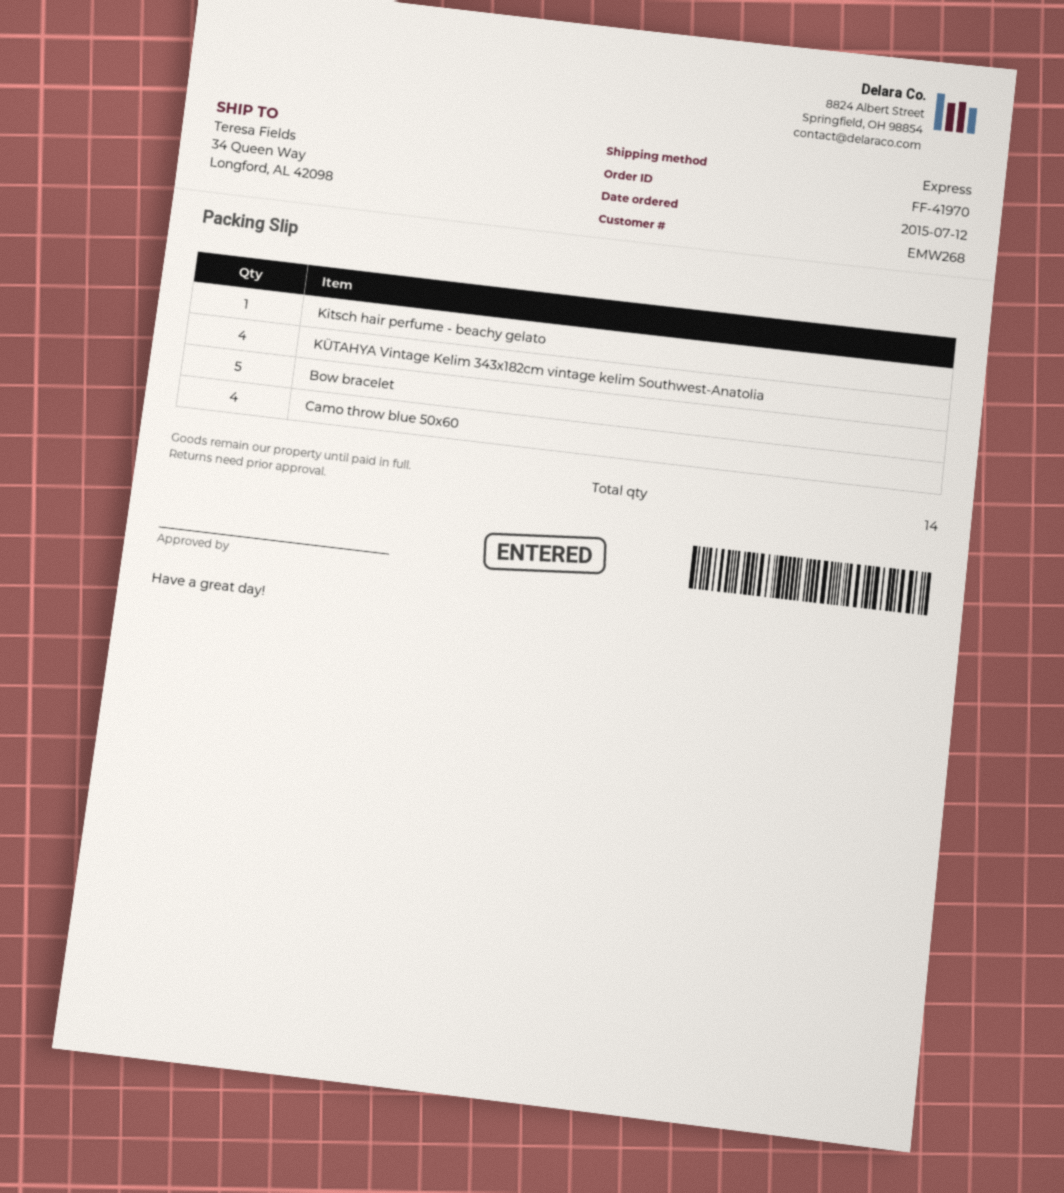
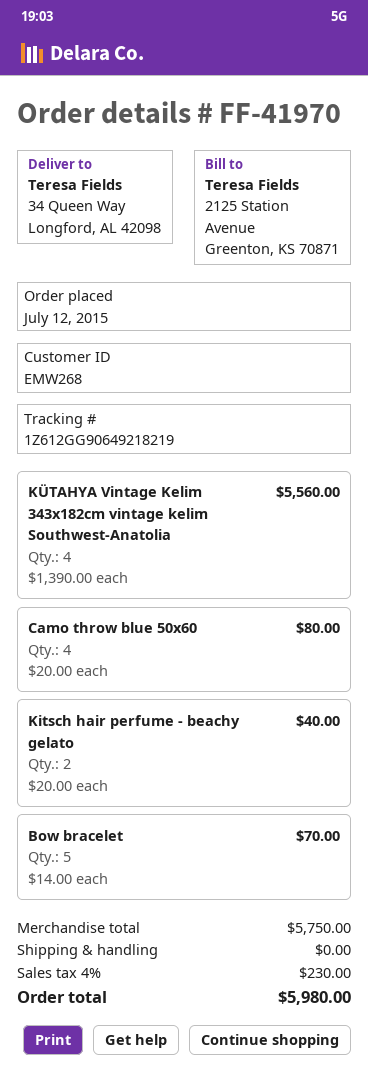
Kitsch hair perfume - beachy gelato: 1 -> 2

